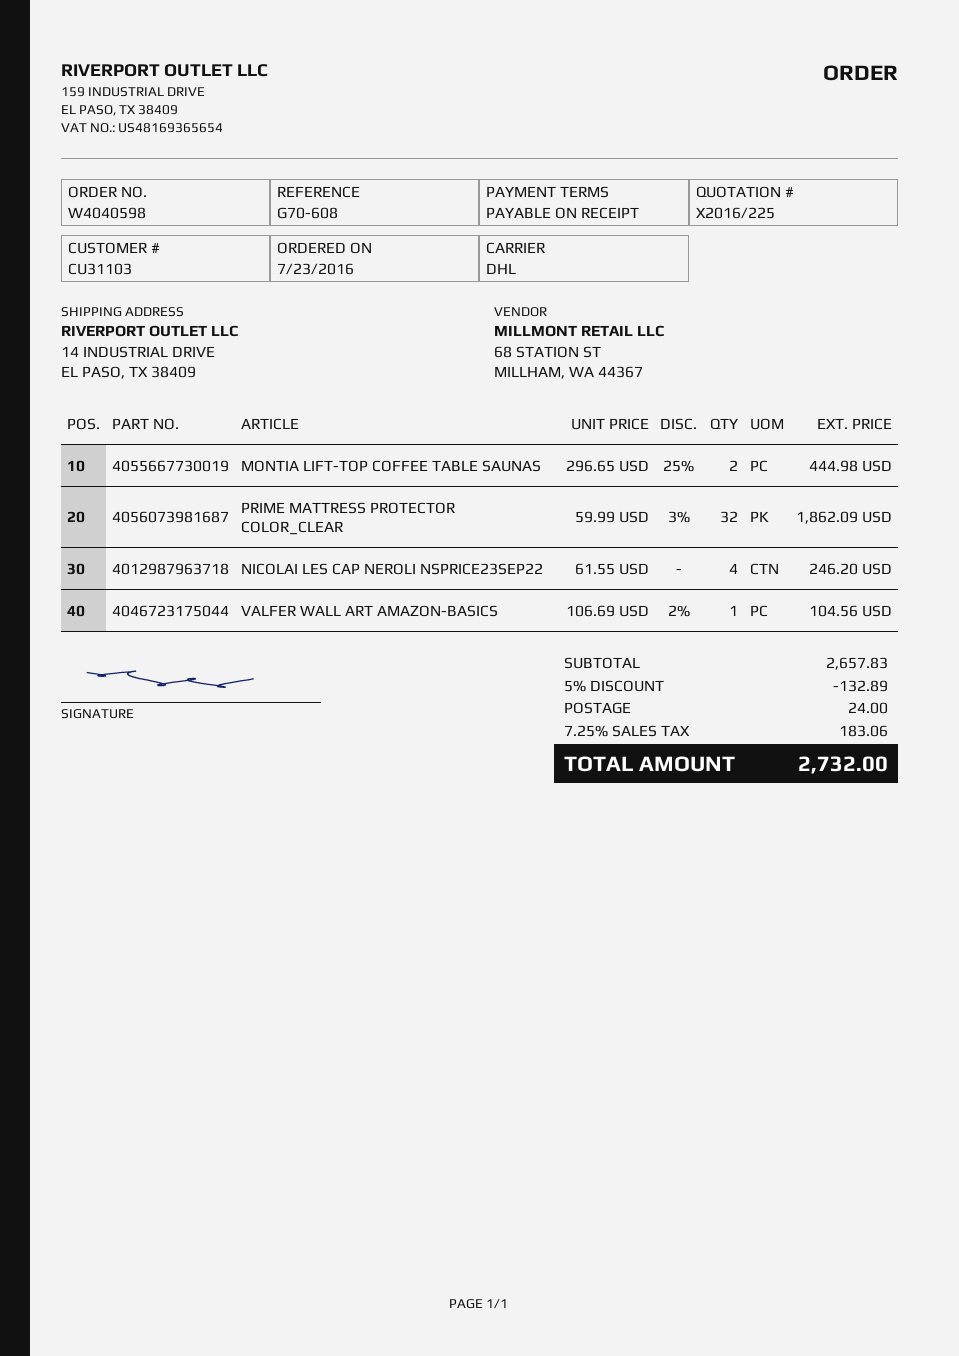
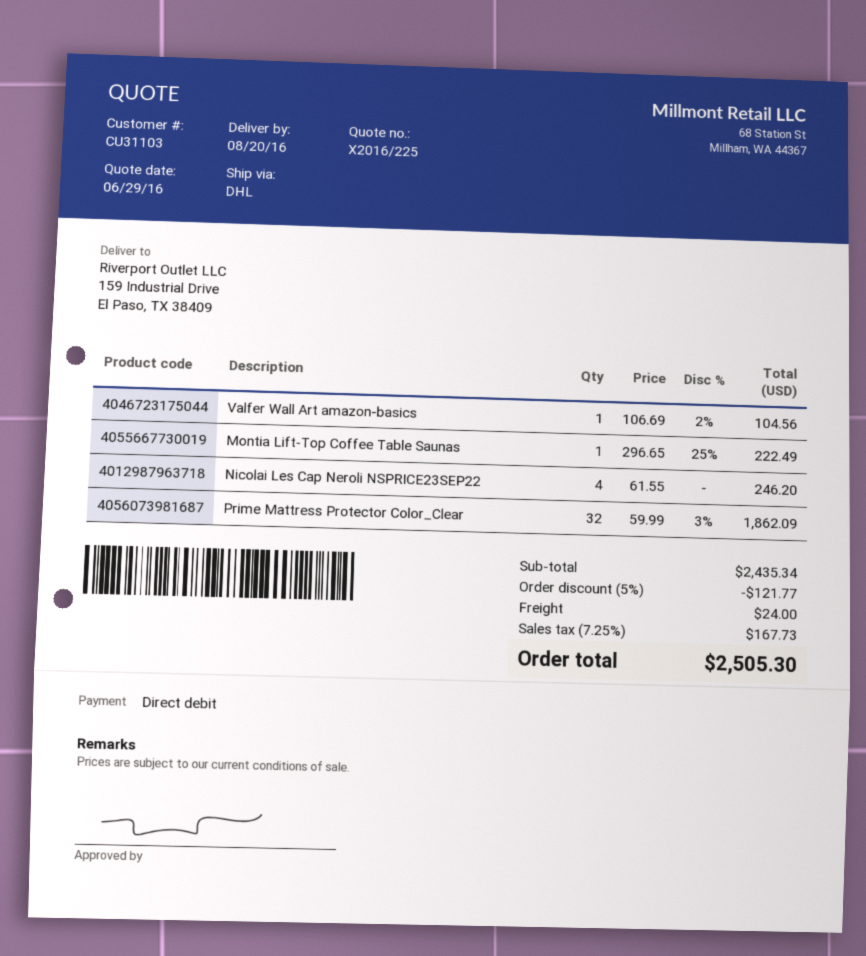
ship to: 14 INDUSTRIAL DRIVE, EL PASO, TX 38409 -> 159 Industrial Drive, El Paso, TX 38409
MONTIA LIFT-TOP COFFEE TABLE SAUNAS: 2 x 296.65 - 25% = 444.98 -> 1 x 296.65 - 25% = 222.49
subtotal: 2657.83 -> 2435.34
discount: 5% = 132.89 -> 5% = 121.77
tax: 7.25% = 183.06 -> 7.25% = 167.73
total: 2732.00 -> 2505.30

